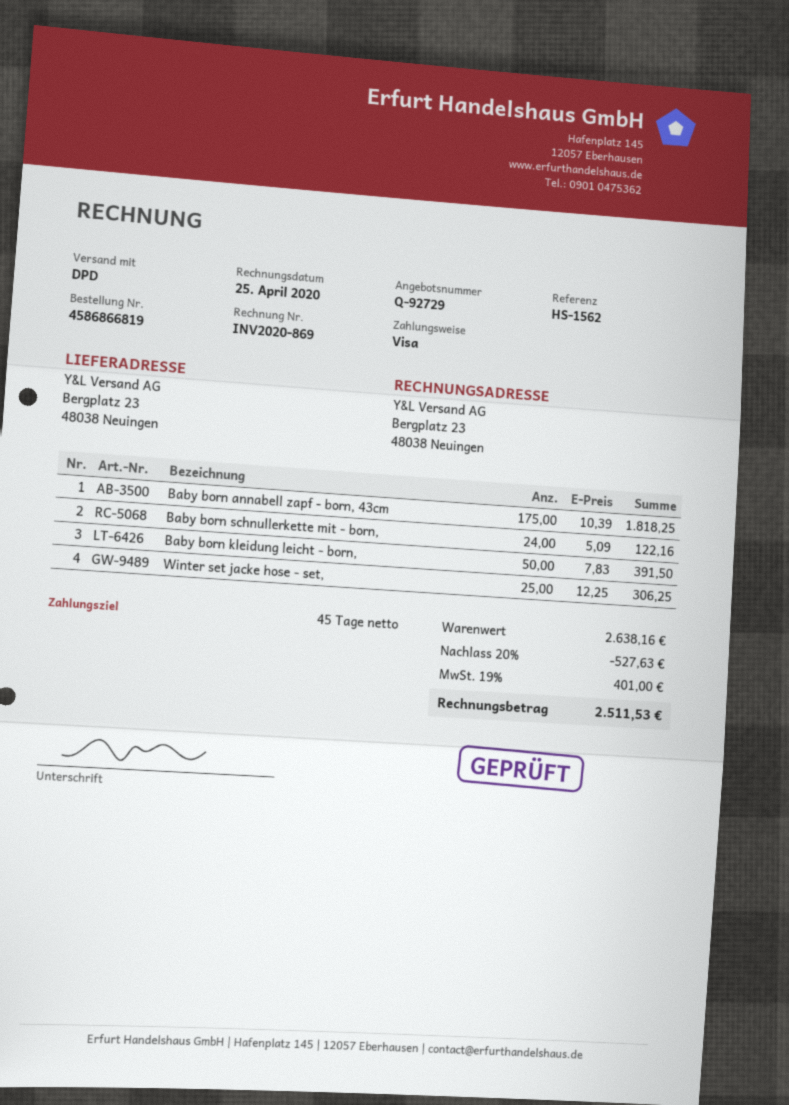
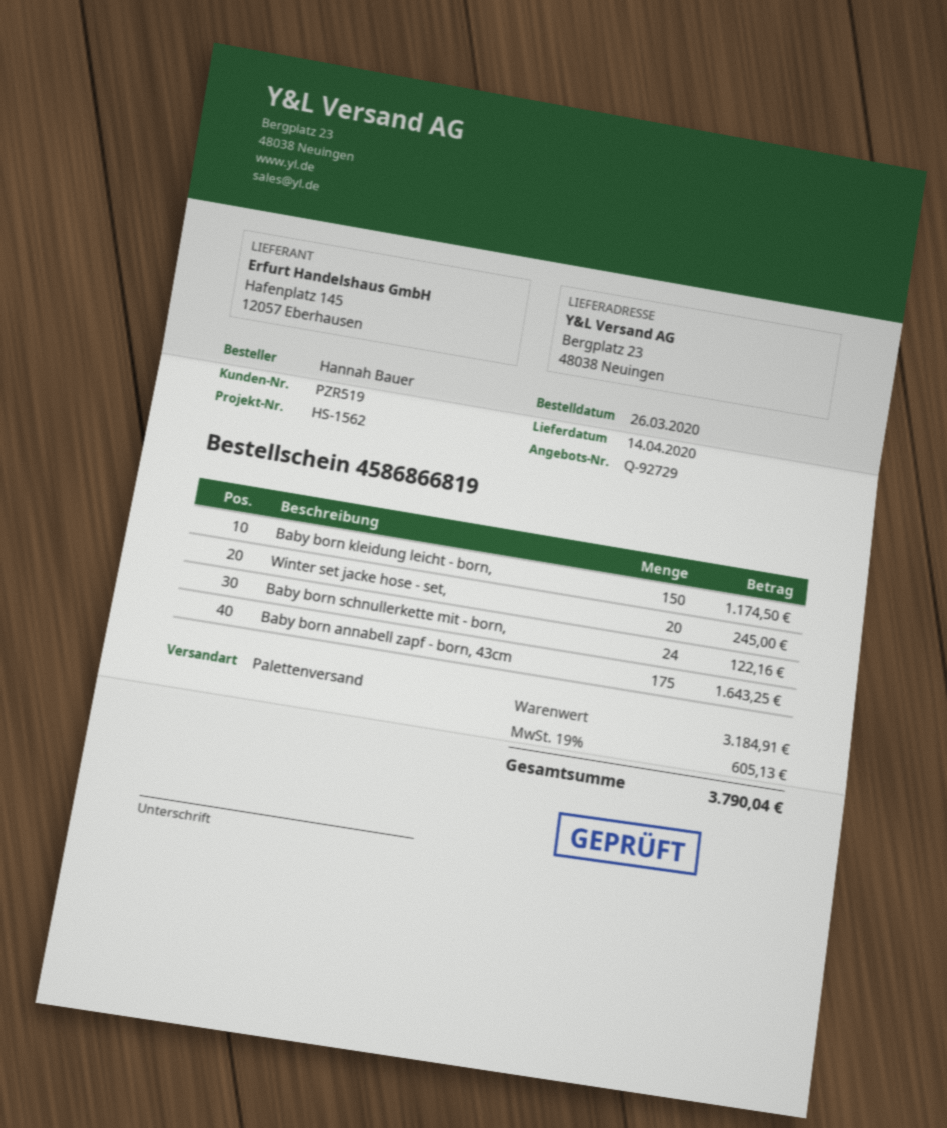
shipping method: DPD -> pallet freight
Baby born annabell zapf - born, 43cm: 175 for 1818.25 -> 175 for 1643.25
Baby born kleidung leicht - born,: 50 for 391.50 -> 150 for 1174.50
Winter set jacke hose - set,: 25 for 306.25 -> 20 for 245.00
subtotal: 2638.16 -> 3184.91
discount: 20% = 527.63 -> none
tax: 19% = 401.00 -> 19% = 605.13
total: 2511.53 -> 3790.04

